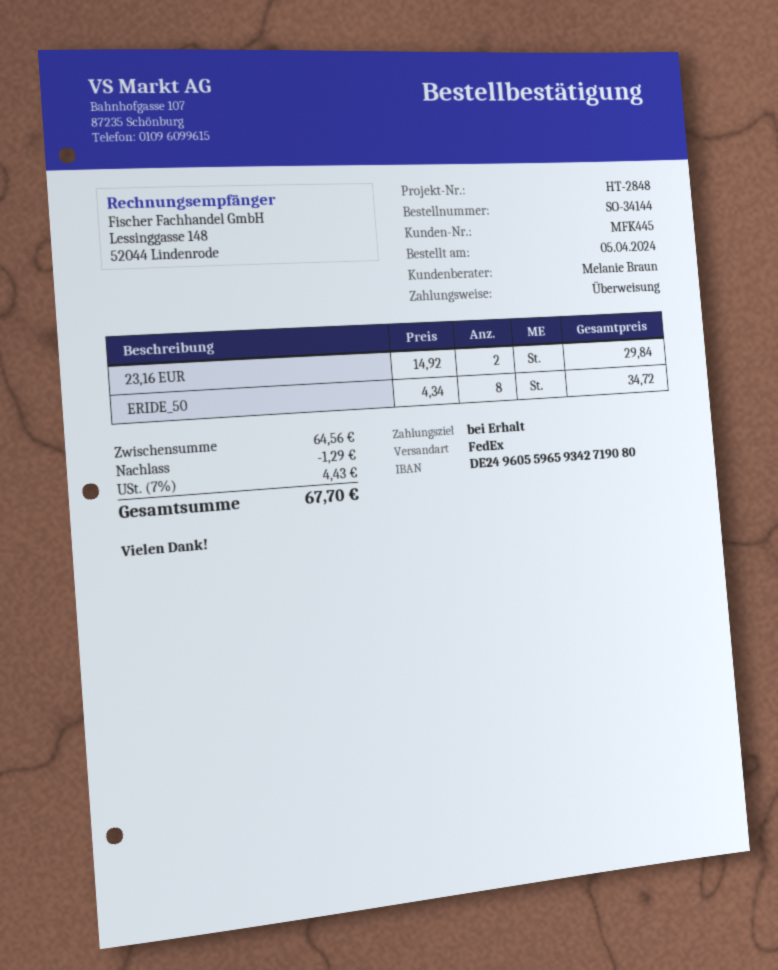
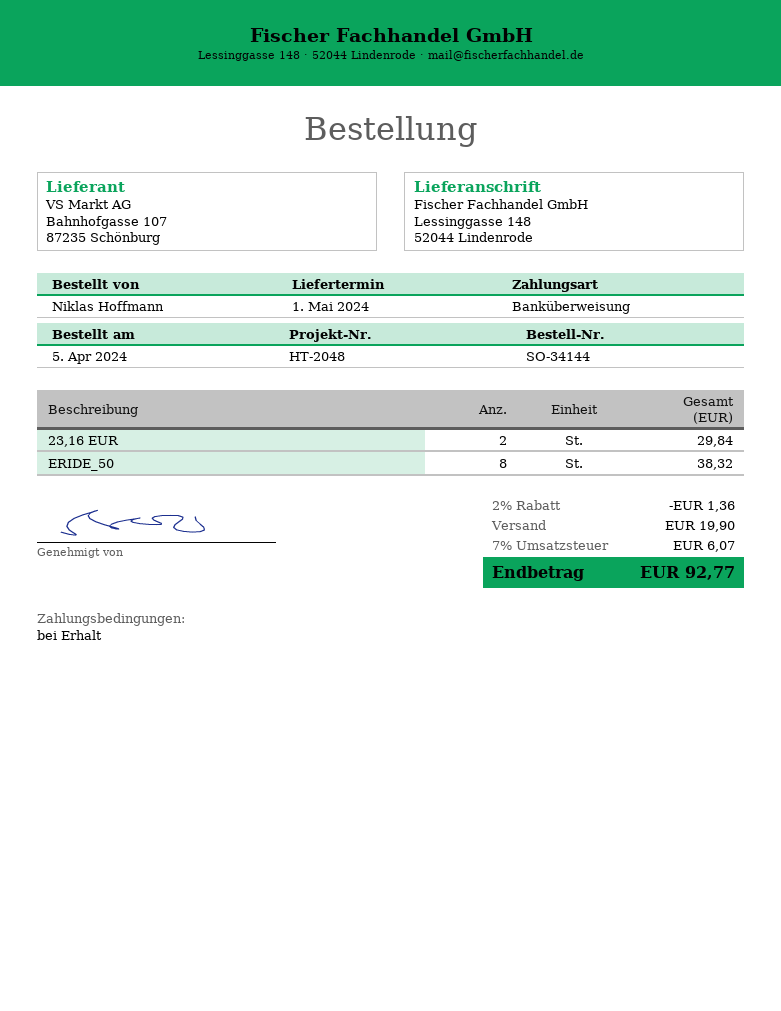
reference: HT-2848 -> HT-2048
ERIDE_50: 8 for 34.72 -> 8 for 38.32
discount: 1.29 -> 1.36
shipping: none -> 19.90
tax: 7% = 4.43 -> 7% = 6.07
total: 67.70 -> 92.77

